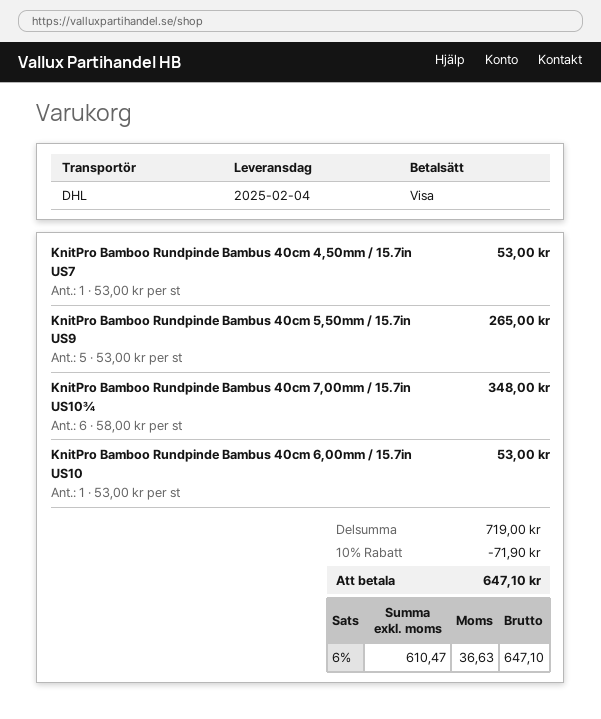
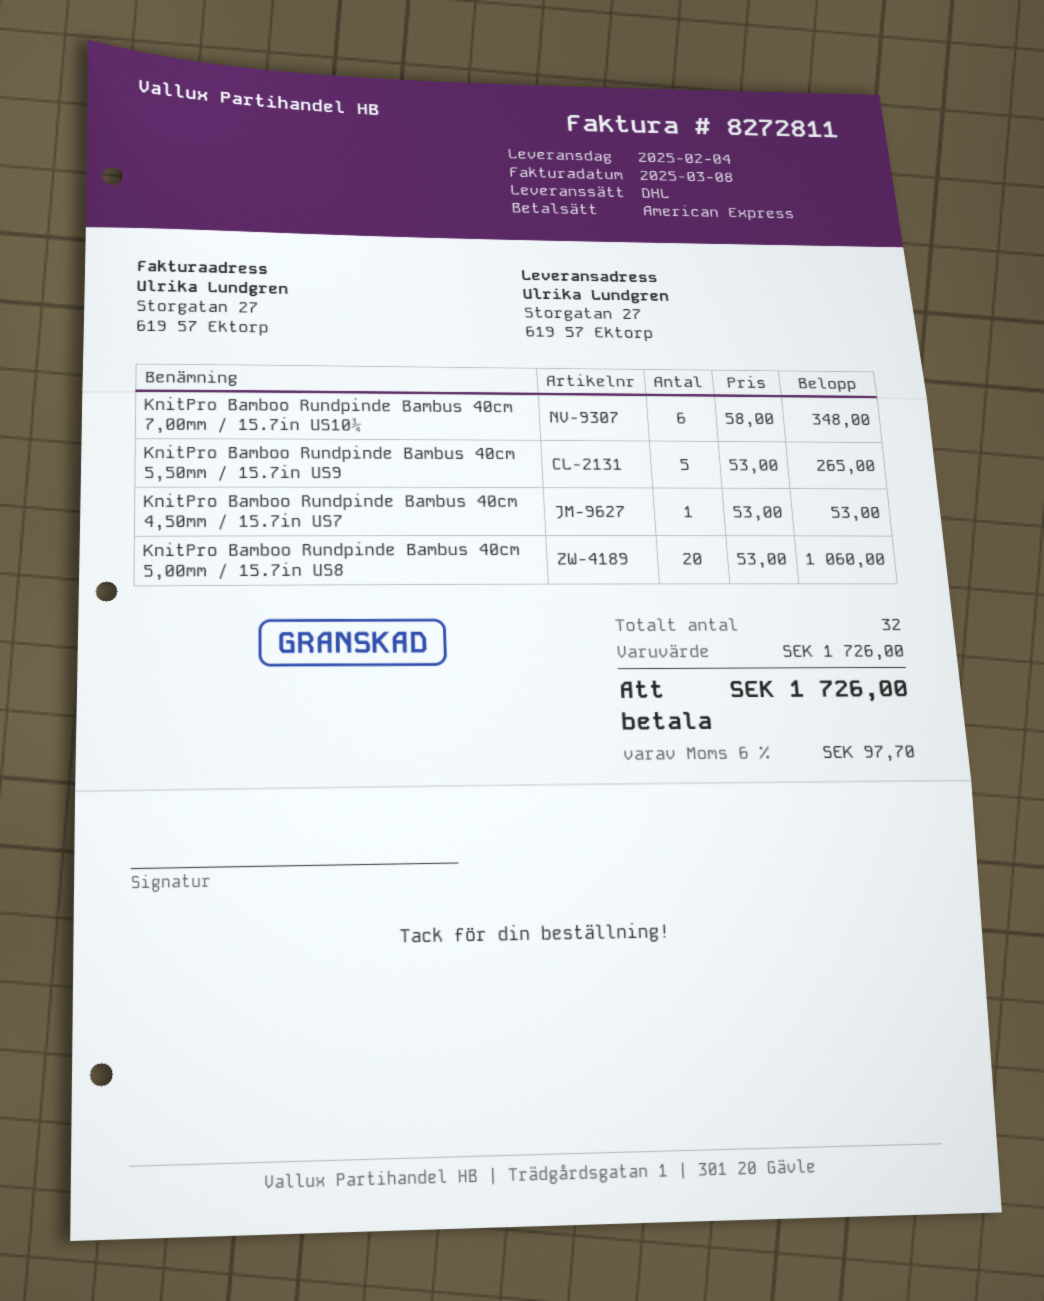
payment method: Visa -> American Express
KnitPro Bamboo Rundpinde Bambus 40cm 6,00mm / 15.7in US10: 1 x 53.00 = 53.00 -> none
KnitPro Bamboo Rundpinde Bambus 40cm 5,00mm / 15.7in US8: none -> 20 x 53.00 = 1060.00
subtotal: 719.00 -> 1726.00
discount: 10% = 71.90 -> none
tax: 6% = 36.63 -> 6% = 97.70
total: 647.10 -> 1726.00

